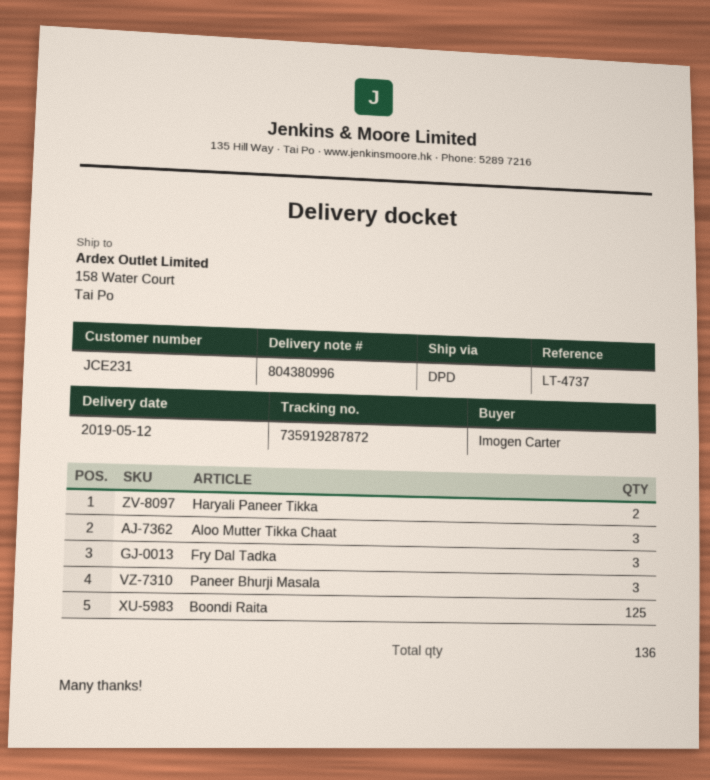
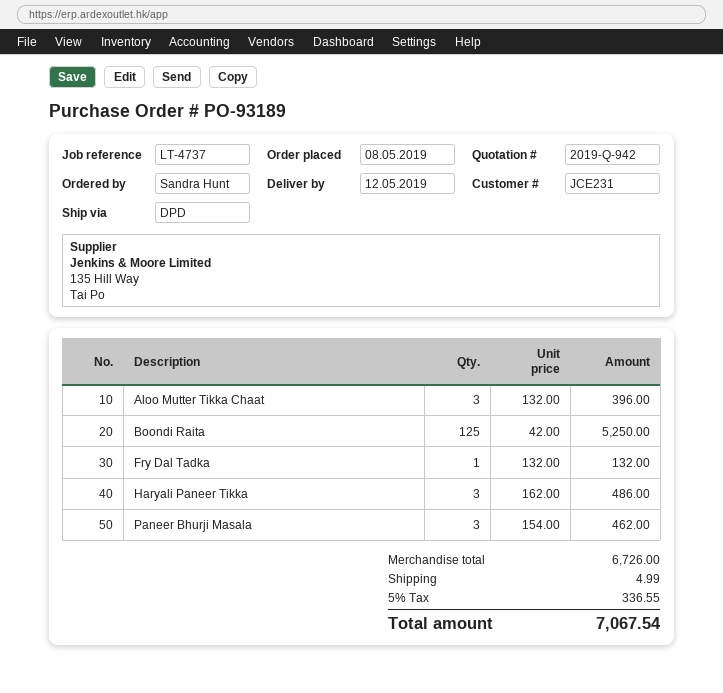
ordered by: Imogen Carter -> Sandra Hunt
Haryali Paneer Tikka: 2 -> 3
Fry Dal Tadka: 3 -> 1

